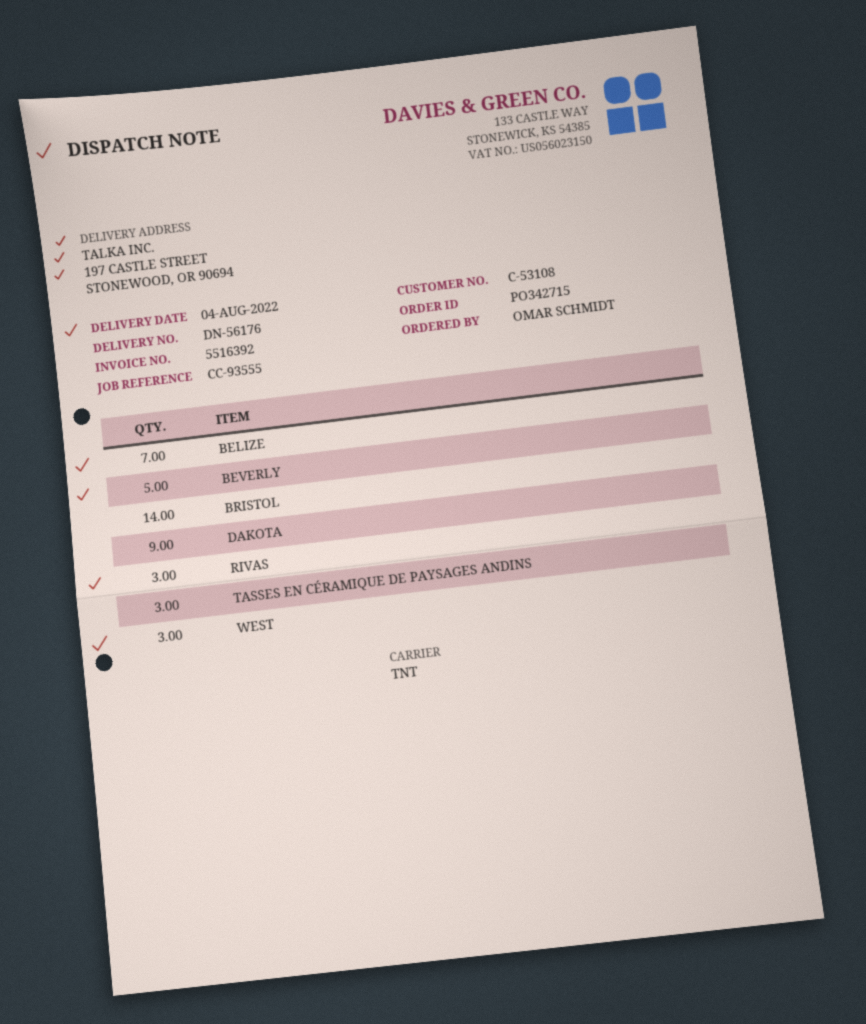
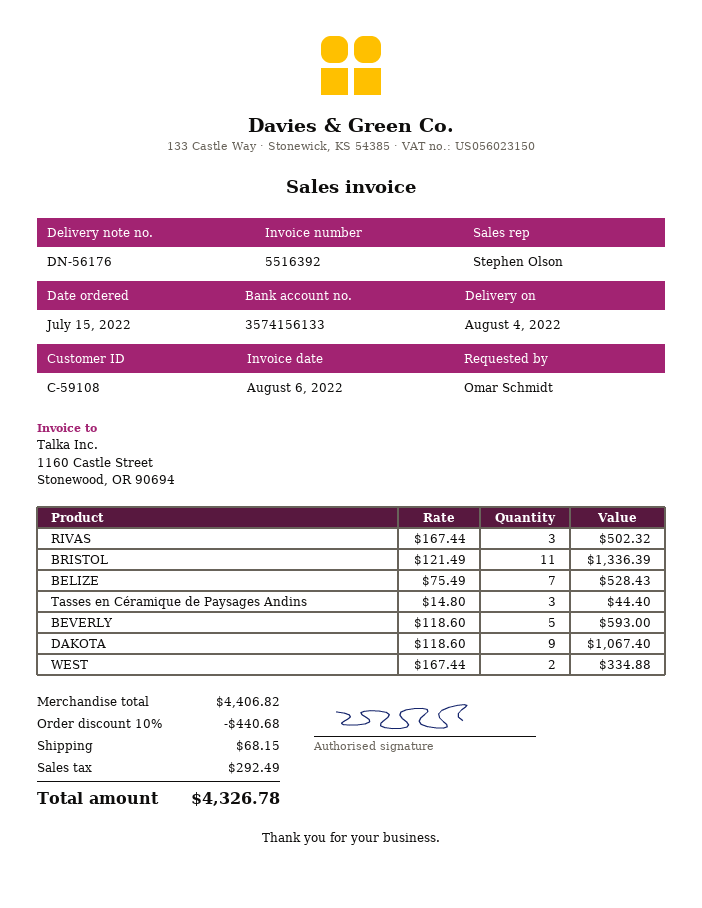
customer number: C-53108 -> C-59108
BRISTOL: 14 -> 11
WEST: 3 -> 2

